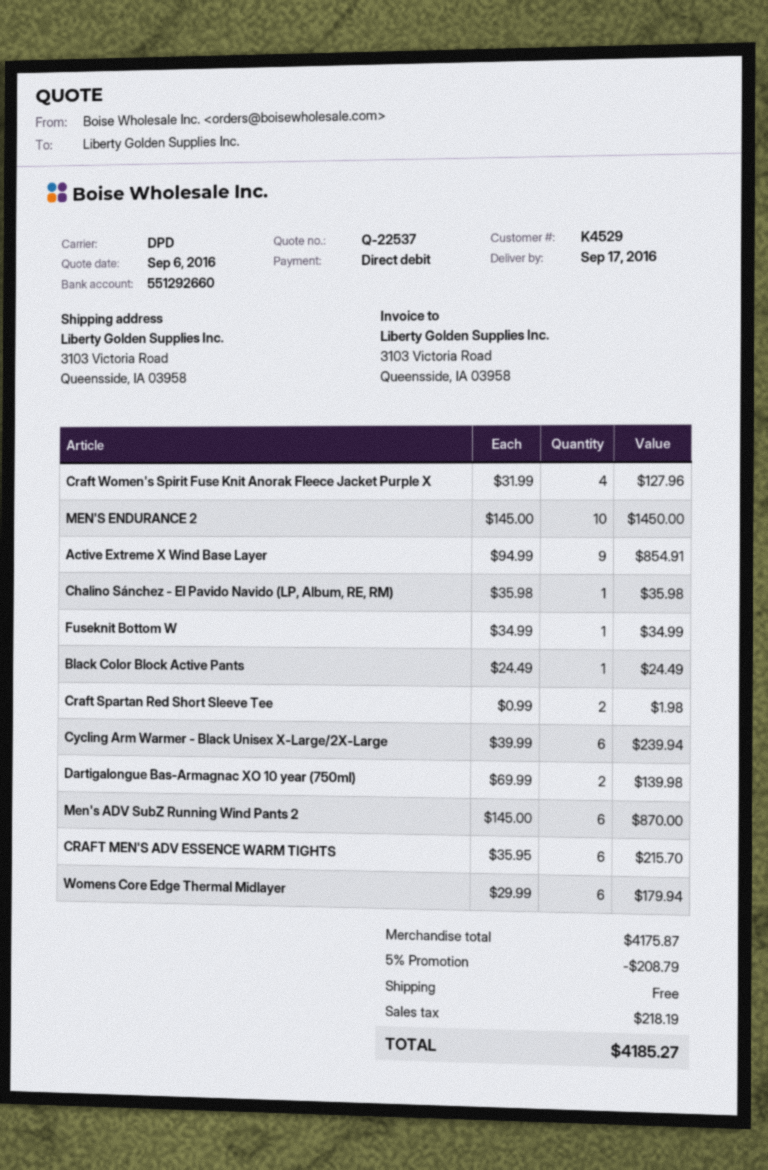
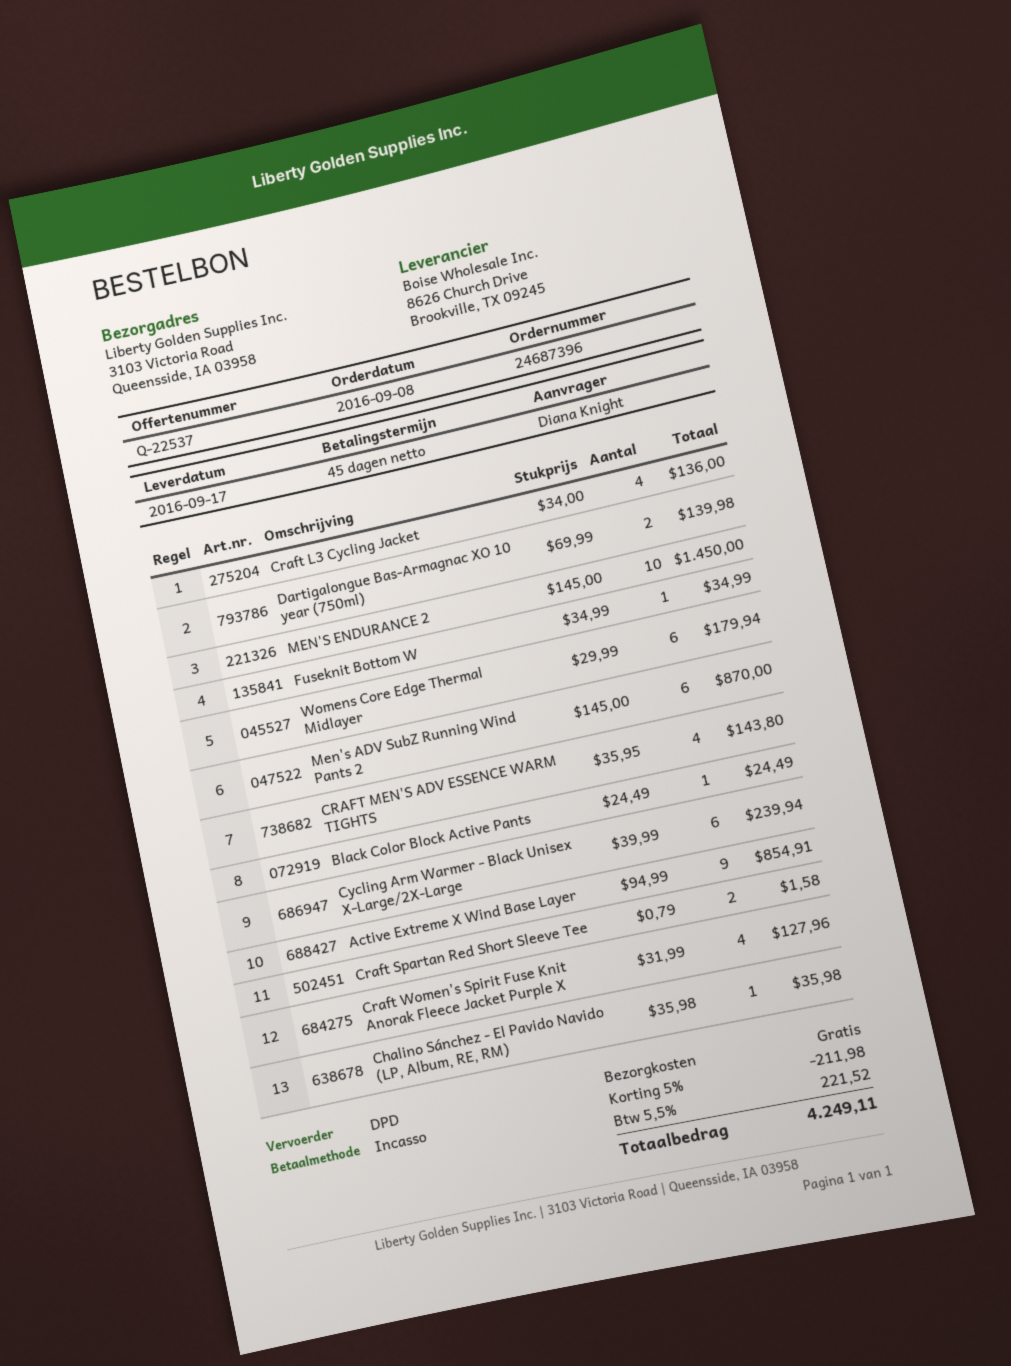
Craft Spartan Red Short Sleeve Tee: 2 x 0.99 = 1.98 -> 2 x 0.79 = 1.58
CRAFT MEN'S ADV ESSENCE WARM TIGHTS: 6 x 35.95 = 215.70 -> 4 x 35.95 = 143.80
Craft L3 Cycling Jacket: none -> 4 x 34.00 = 136.00
discount: 5% = 208.79 -> 5% = 211.98
tax: 218.19 -> 221.52
total: 4185.27 -> 4249.11

